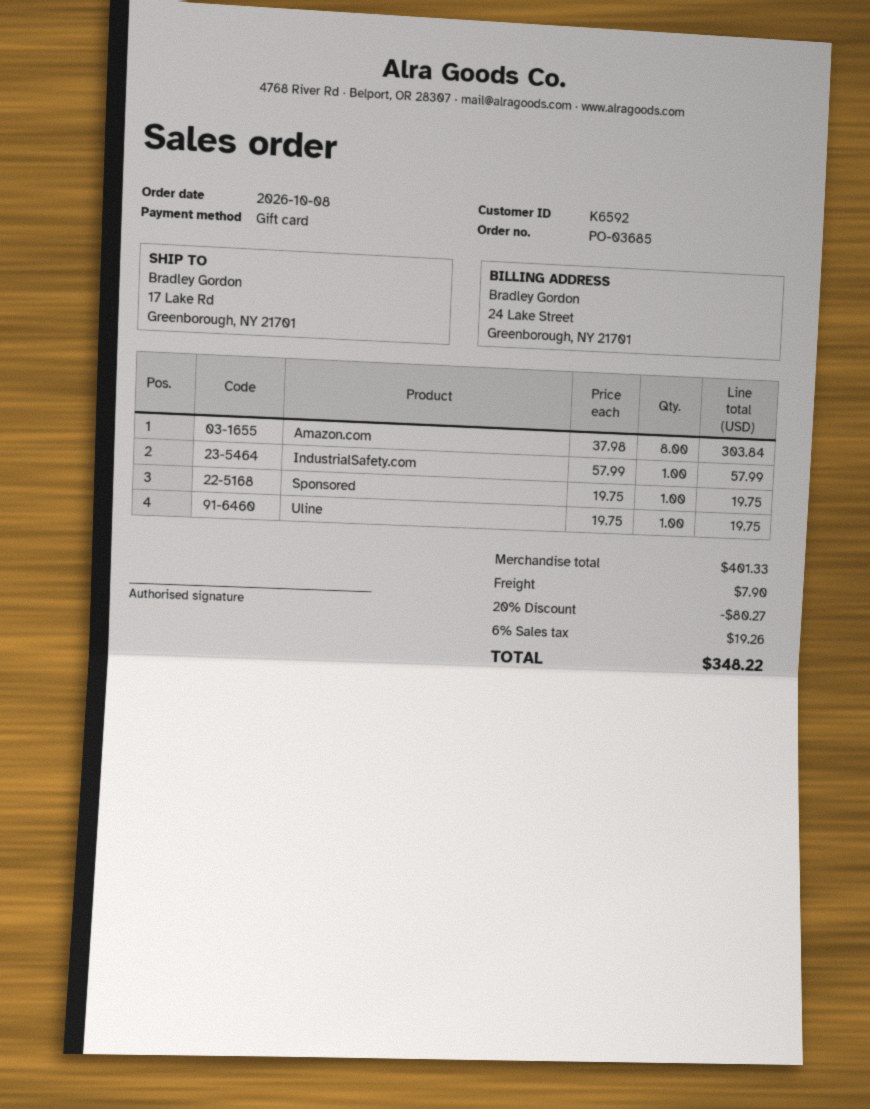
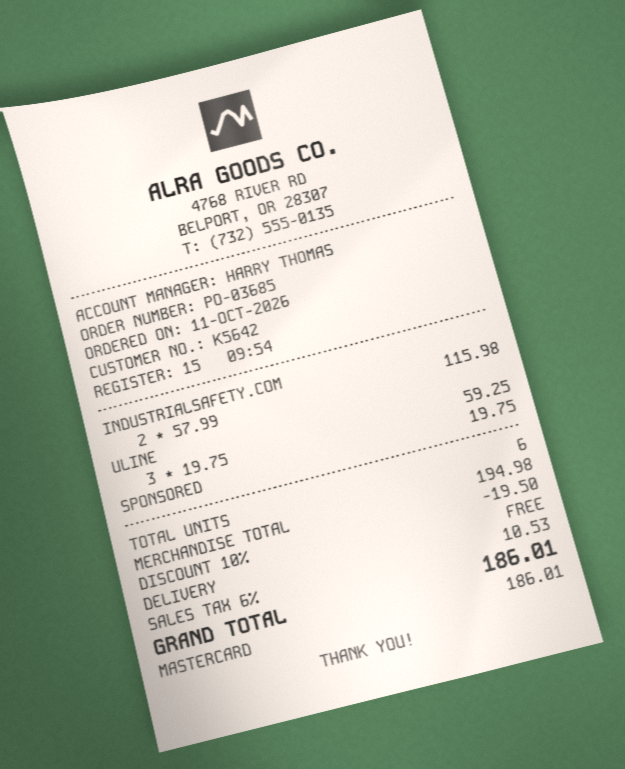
order date: 2026-10-08 -> 2026-10-11
customer number: K6592 -> K5642
payment method: gift card -> Mastercard
Amazon.com: 8 x 37.98 = 303.84 -> none
IndustrialSafety.com: 1 x 57.99 = 57.99 -> 2 x 57.99 = 115.98
Uline: 1 x 19.75 = 19.75 -> 3 x 19.75 = 59.25
subtotal: 401.33 -> 194.98
discount: 20% = 80.27 -> 10% = 19.50
shipping: 7.90 -> 0.00
tax: 6% = 19.26 -> 6% = 10.53
total: 348.22 -> 186.01

